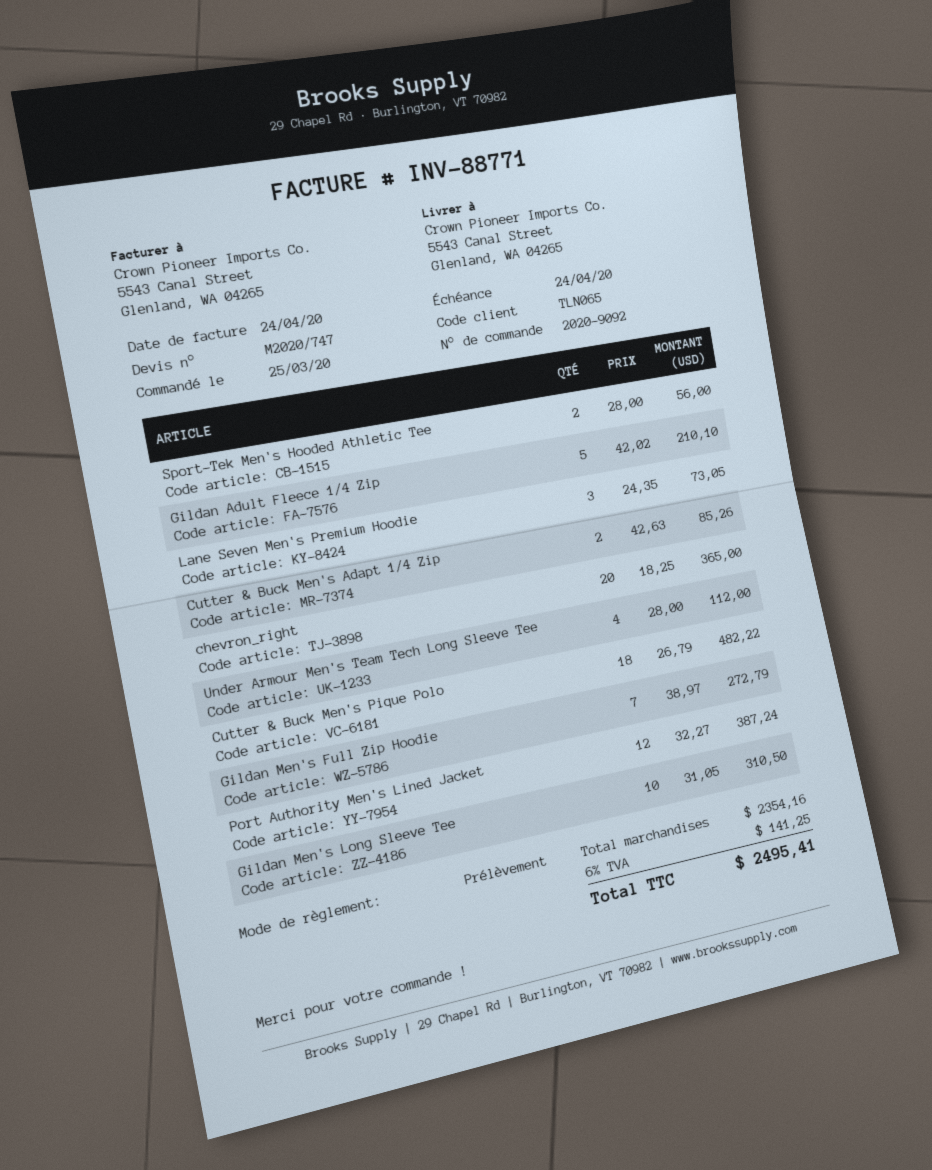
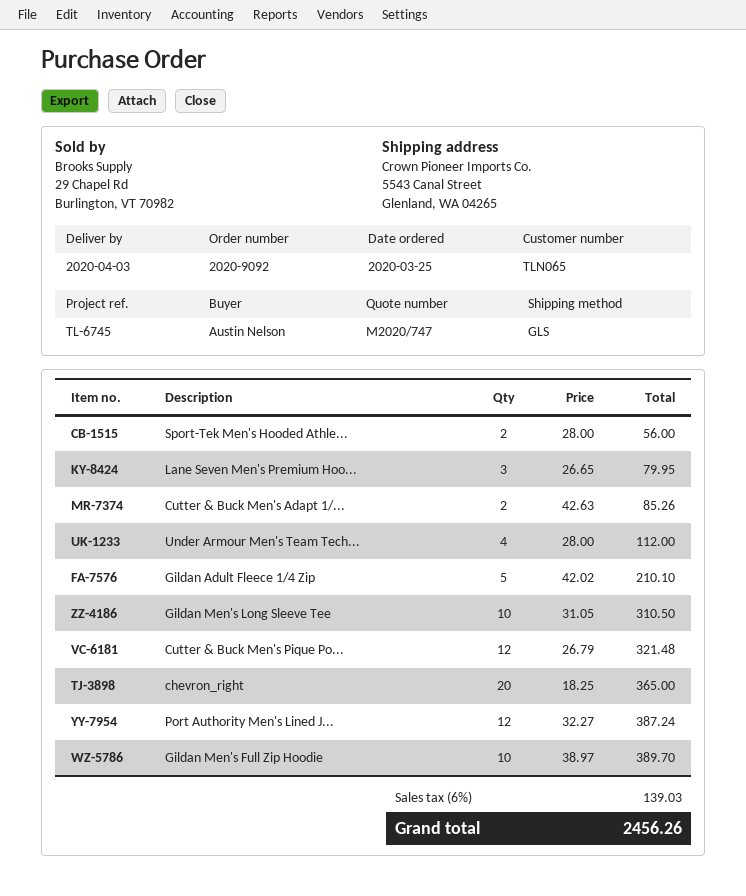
Lane Seven Men's Premium Hoodie: 3 x 24.35 = 73.05 -> 3 x 26.65 = 79.95
Cutter & Buck Men's Pique Polo: 18 x 26.79 = 482.22 -> 12 x 26.79 = 321.48
Gildan Men's Full Zip Hoodie: 7 x 38.97 = 272.79 -> 10 x 38.97 = 389.70
tax: 6% = 141.25 -> 6% = 139.03
total: 2495.41 -> 2456.26

